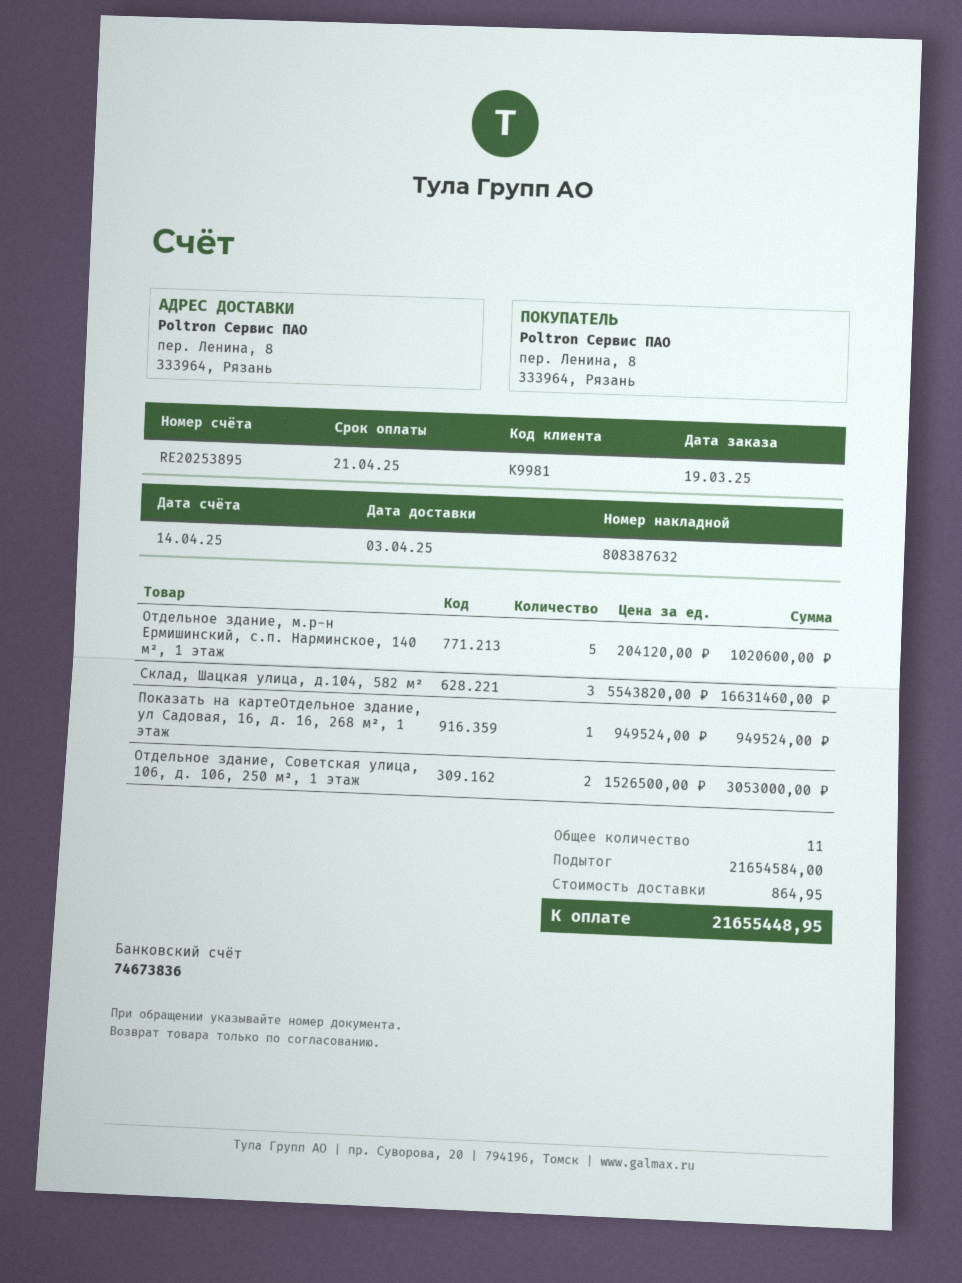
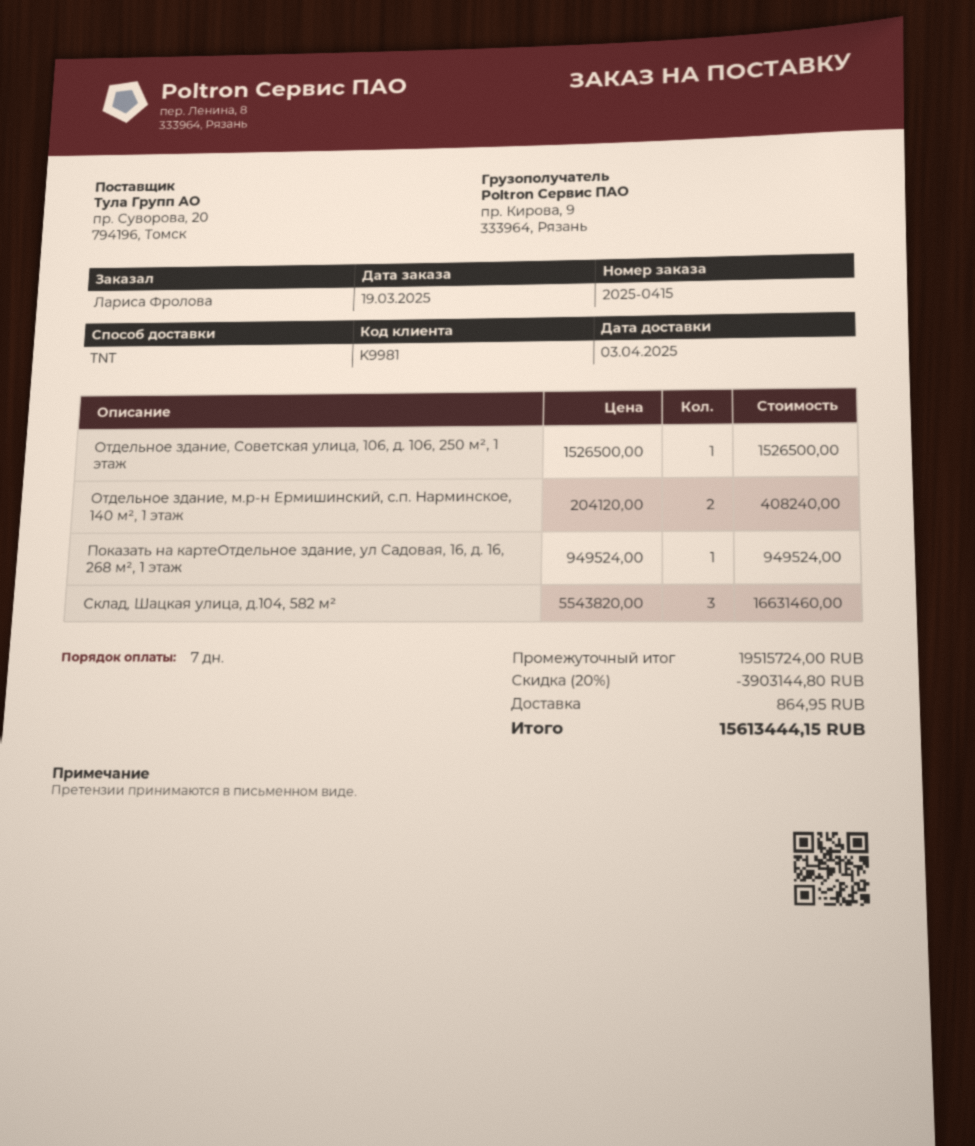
ship to: пер. Ленина, 8, 333964, Рязань -> пр. Кирова, 9, 333964, Рязань
Отдельное здание, м.р-н Ермишинский, с.п. Нарминское, 140 м², 1 этаж: 5 x 204120.00 = 1020600.00 -> 2 x 204120.00 = 408240.00
Отдельное здание, Советская улица, 106, д. 106, 250 м², 1 этаж: 2 x 1526500.00 = 3053000.00 -> 1 x 1526500.00 = 1526500.00
subtotal: 21654584.00 -> 19515724.00
discount: none -> 20% = 3903144.80
total: 21655448.95 -> 15613444.15

